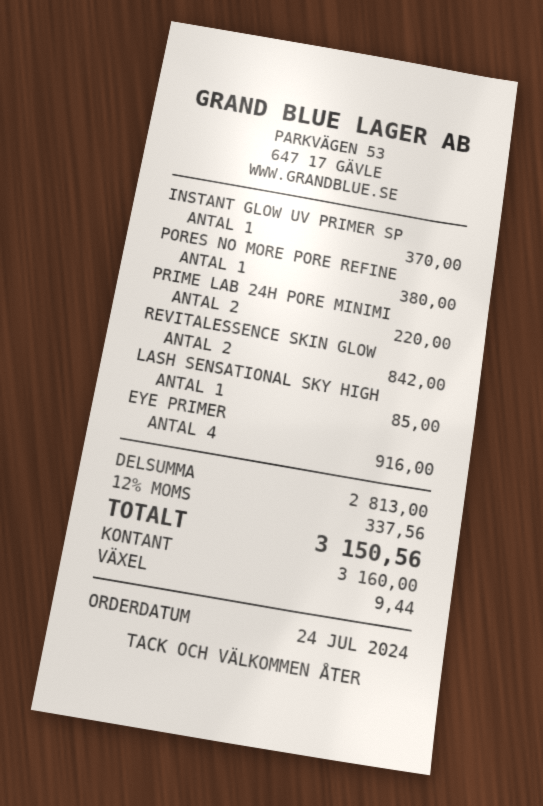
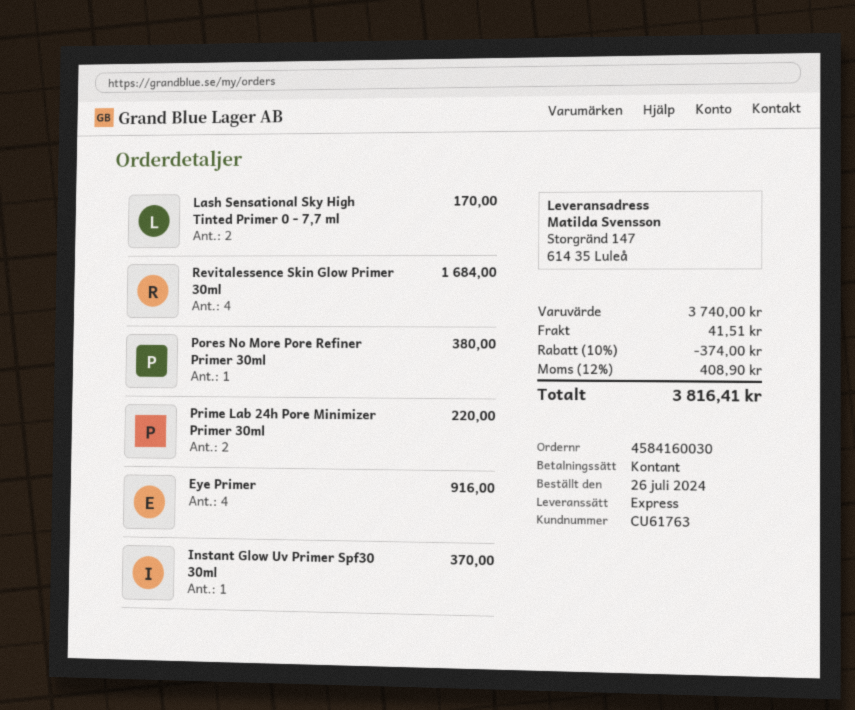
order date: 2024-07-24 -> 2024-07-26
REVITALESSENCE SKIN GLOW: 2 for 842.00 -> 4 for 1684.00
LASH SENSATIONAL SKY HIGH: 1 for 85.00 -> 2 for 170.00
subtotal: 2813.00 -> 3740.00
discount: none -> 10% = 374.00
shipping: none -> 41.51
tax: 12% = 337.56 -> 12% = 408.90
total: 3150.56 -> 3816.41

